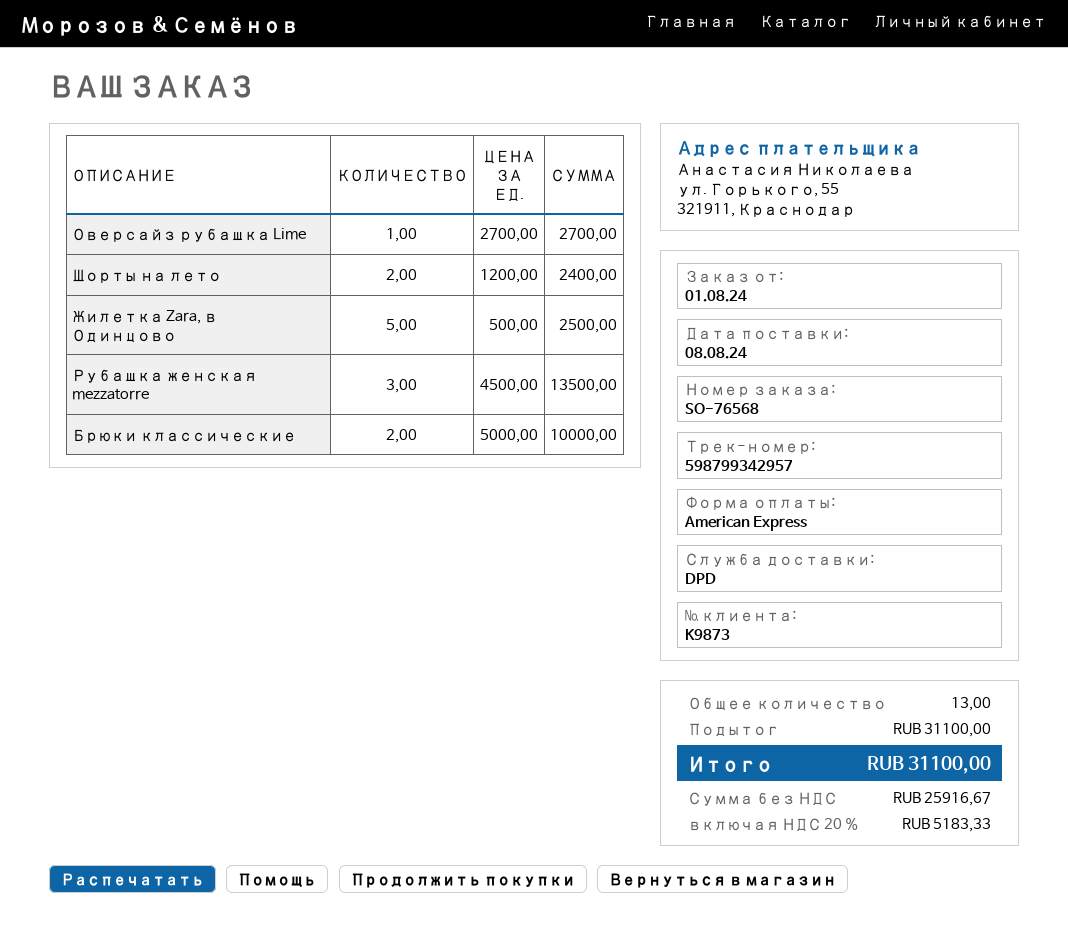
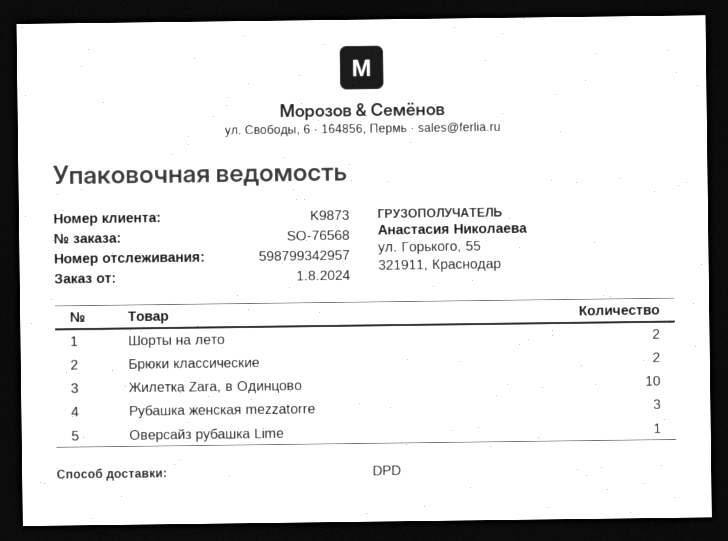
Жилетка Zara, в Одинцово: 5 -> 10

